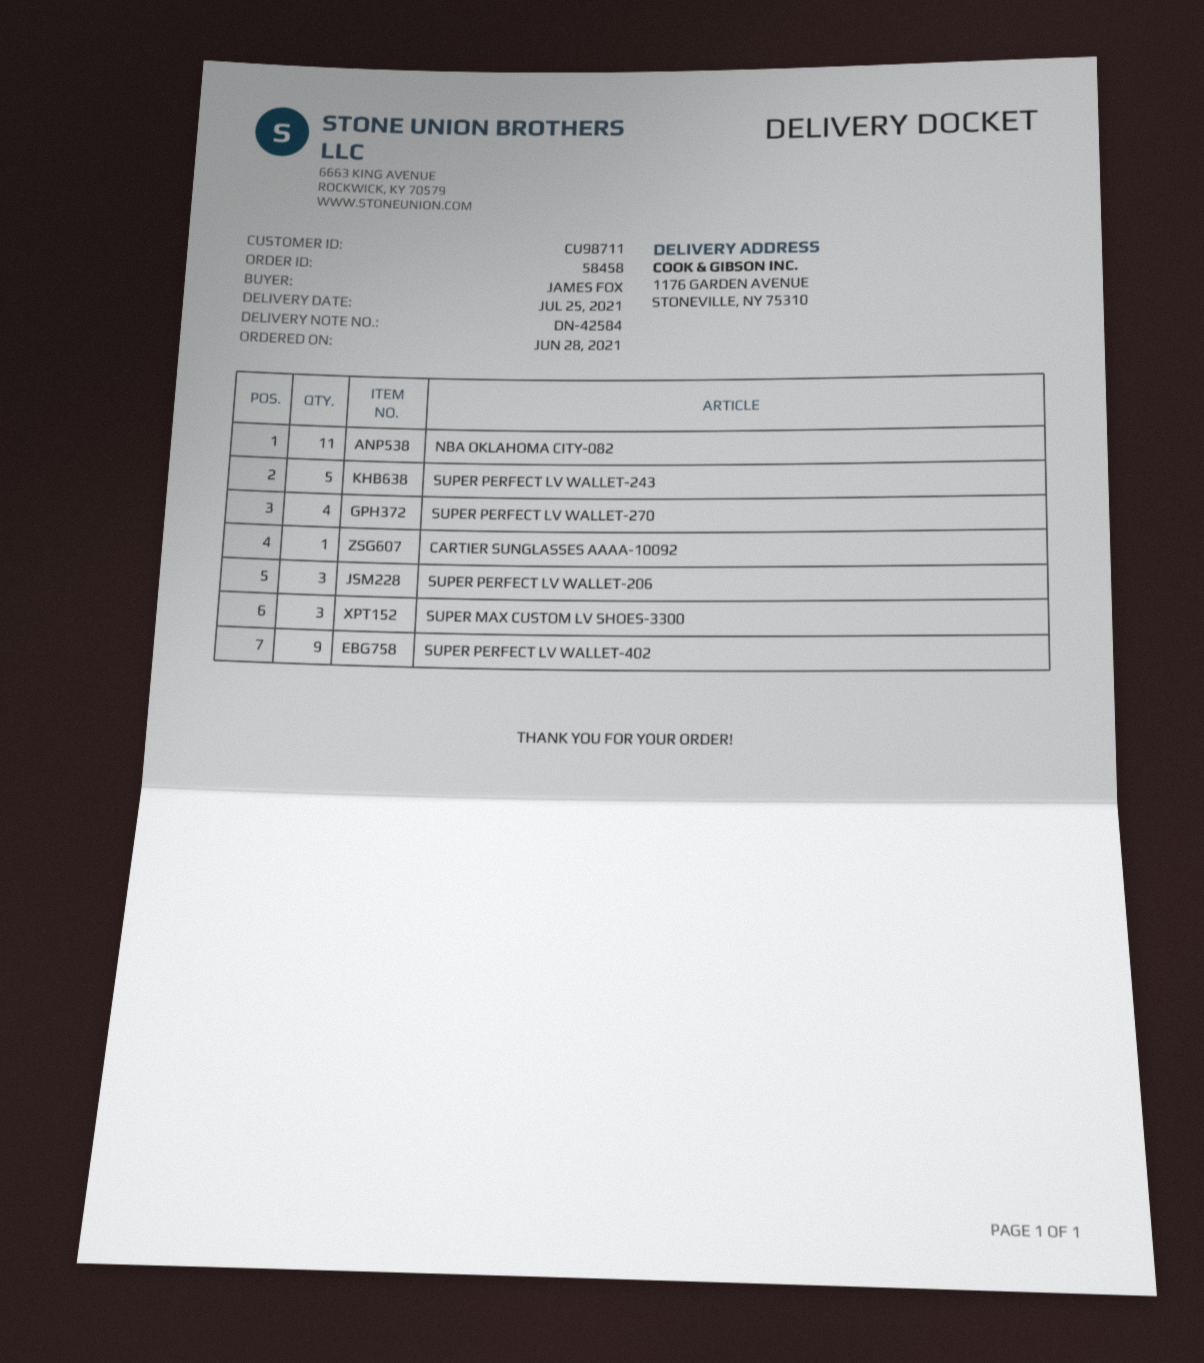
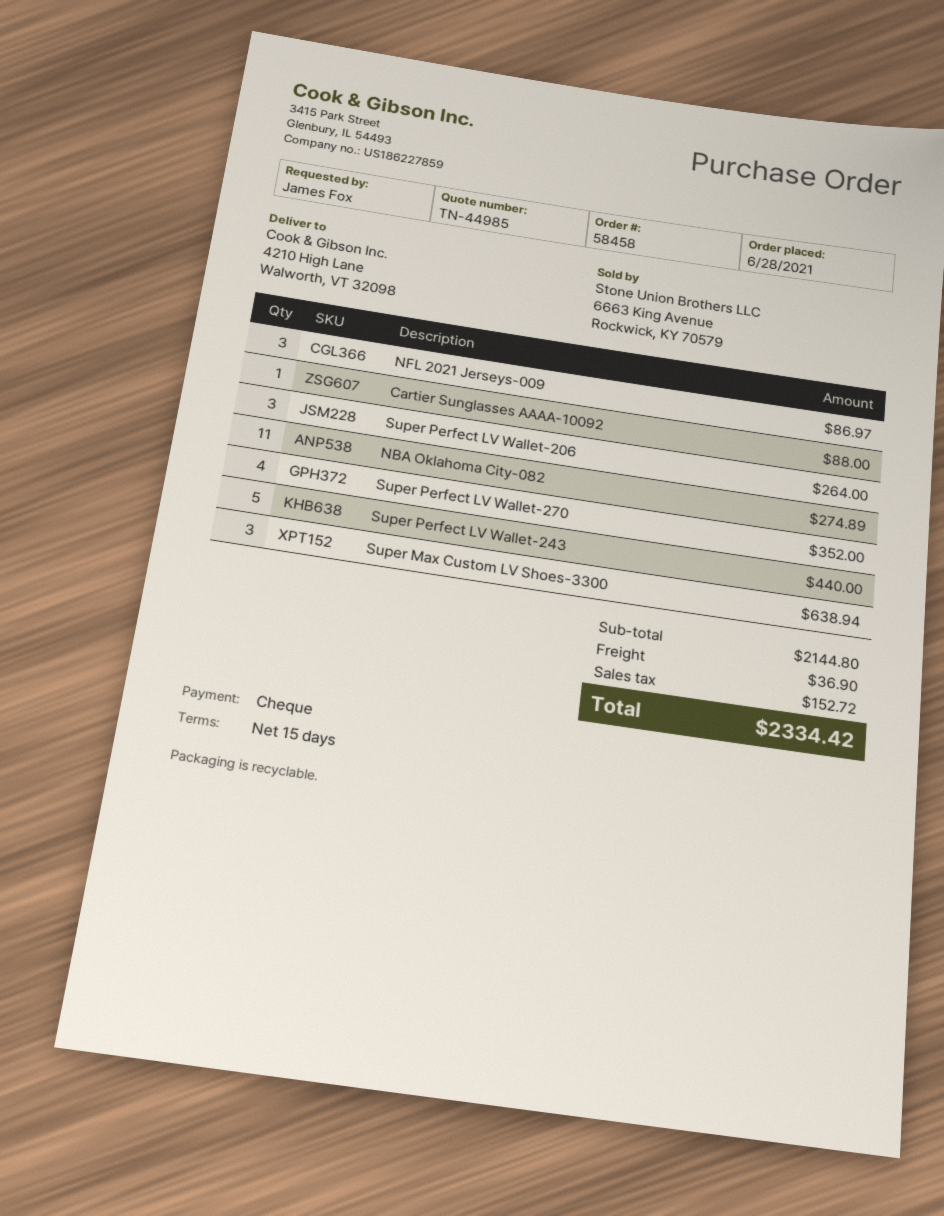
ship to: 1176 GARDEN AVENUE, STONEVILLE, NY 75310 -> 4210 High Lane, Walworth, VT 32098
SUPER PERFECT LV WALLET-402: 9 -> none
NFL 2021 Jerseys-009: none -> 3

